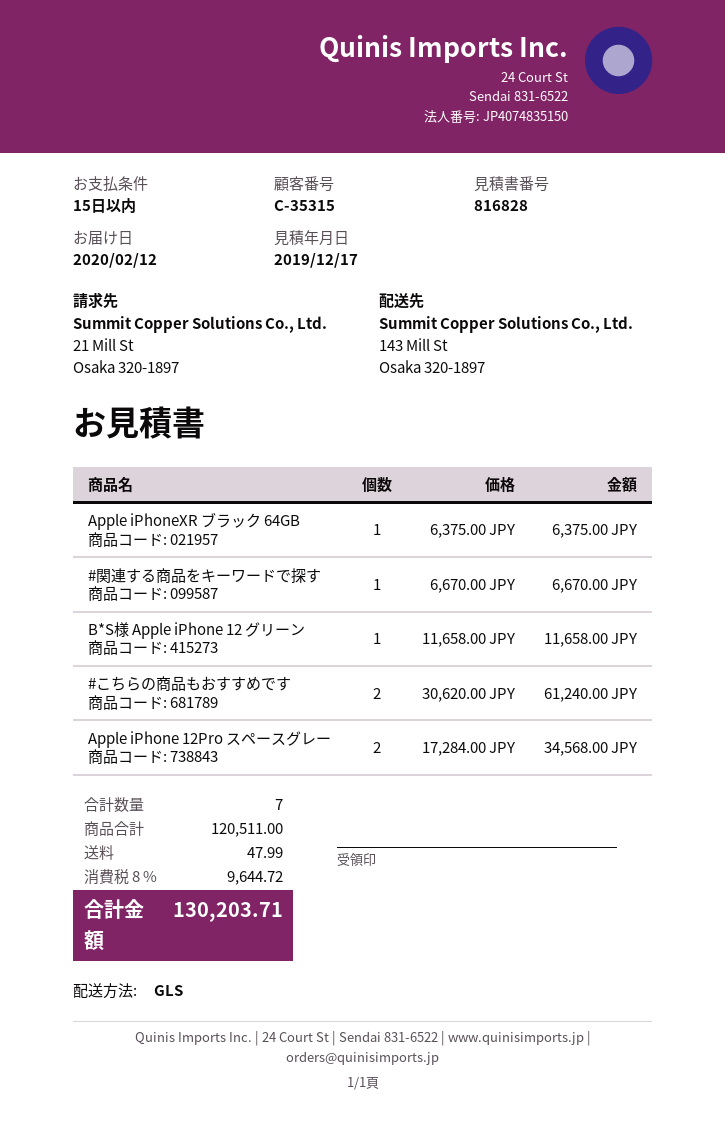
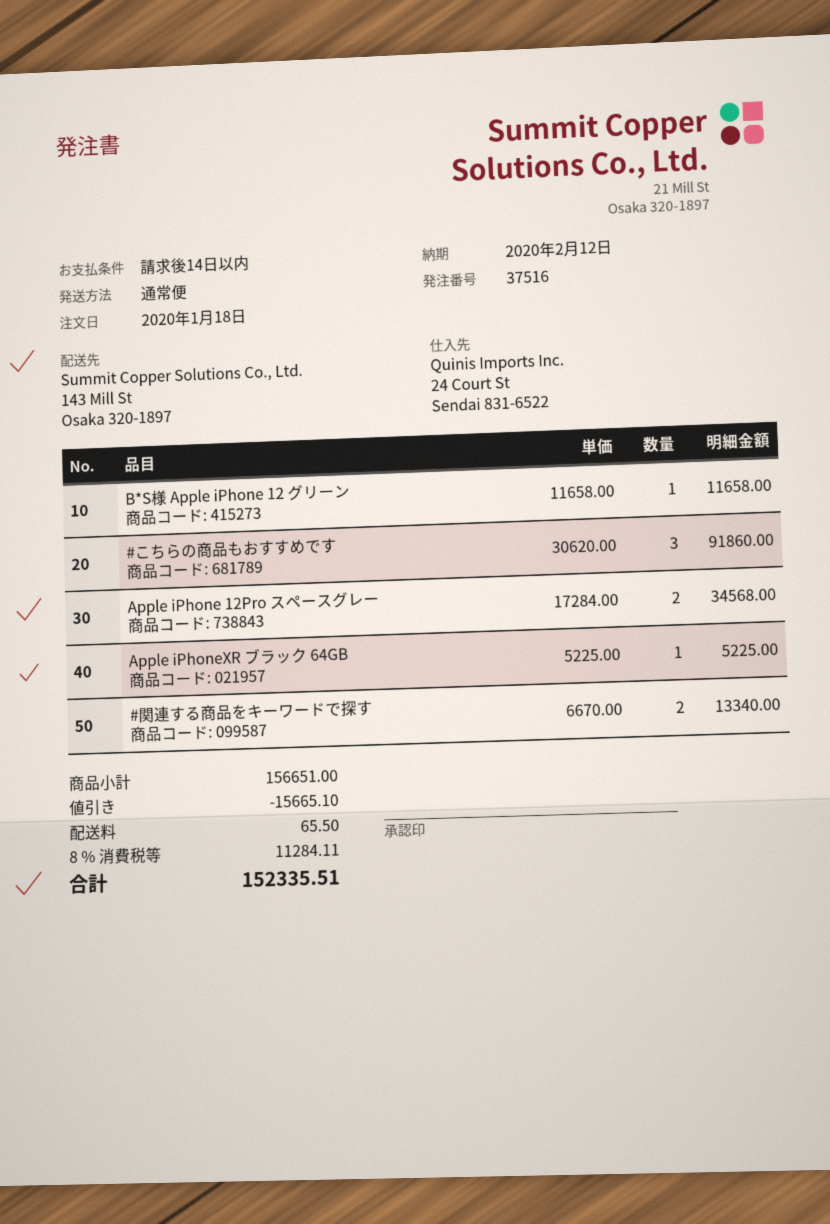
payment terms: 15 days -> 14 days
shipping method: GLS -> standard
Apple iPhoneXR ブラック 64GB: 1 x 6375.00 = 6375.00 -> 1 x 5225.00 = 5225.00
#関連する商品をキーワードで探す: 1 x 6670.00 = 6670.00 -> 2 x 6670.00 = 13340.00
#こちらの商品もおすすめです: 2 x 30620.00 = 61240.00 -> 3 x 30620.00 = 91860.00
subtotal: 120511.00 -> 156651.00
discount: none -> 15665.10
shipping: 47.99 -> 65.50
tax: 8% = 9644.72 -> 8% = 11284.11
total: 130203.71 -> 152335.51

